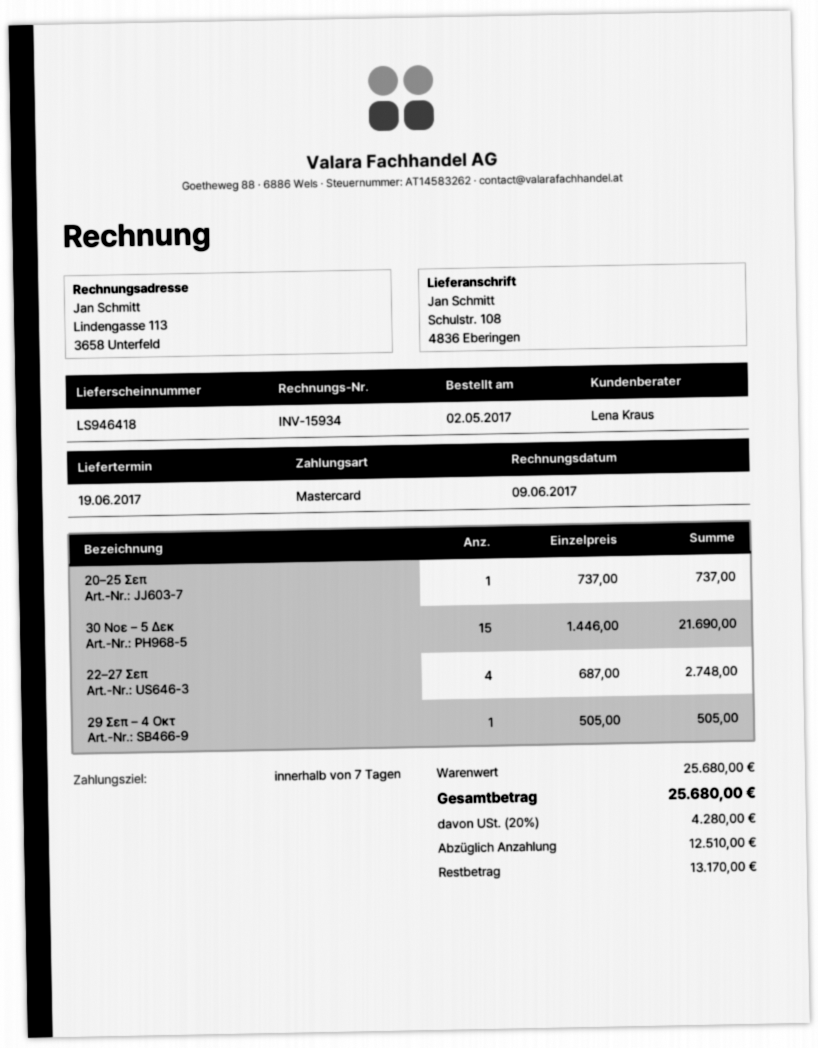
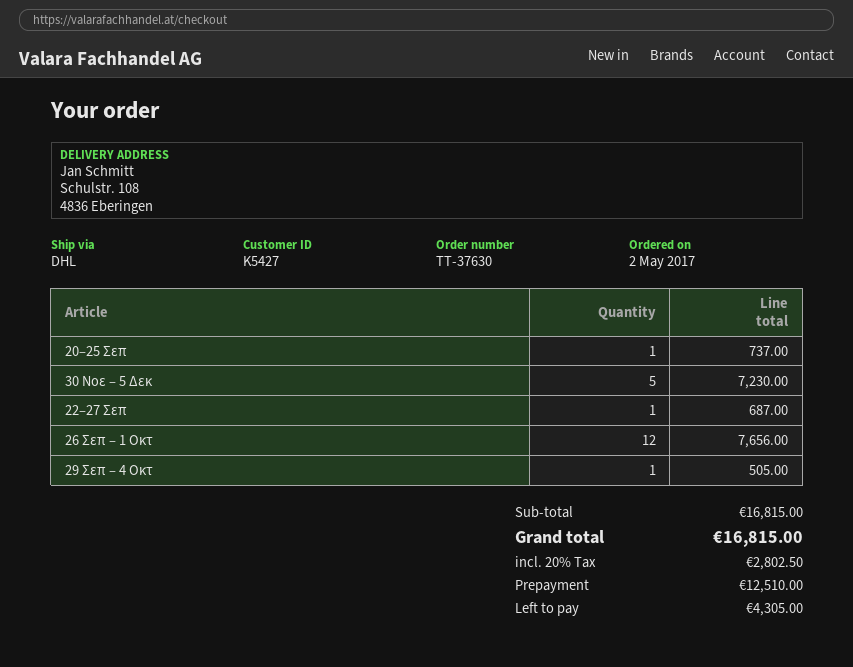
30 Νοε – 5 Δεκ: 15 for 21690.00 -> 5 for 7230.00
22–27 Σεπ: 4 for 2748.00 -> 1 for 687.00
26 Σεπ – 1 Οκτ: none -> 12 for 7656.00
subtotal: 25680.00 -> 16815.00
tax: 20% = 4280.00 -> 20% = 2802.50
total: 25680.00 -> 16815.00
balance: 13170.00 -> 4305.00

